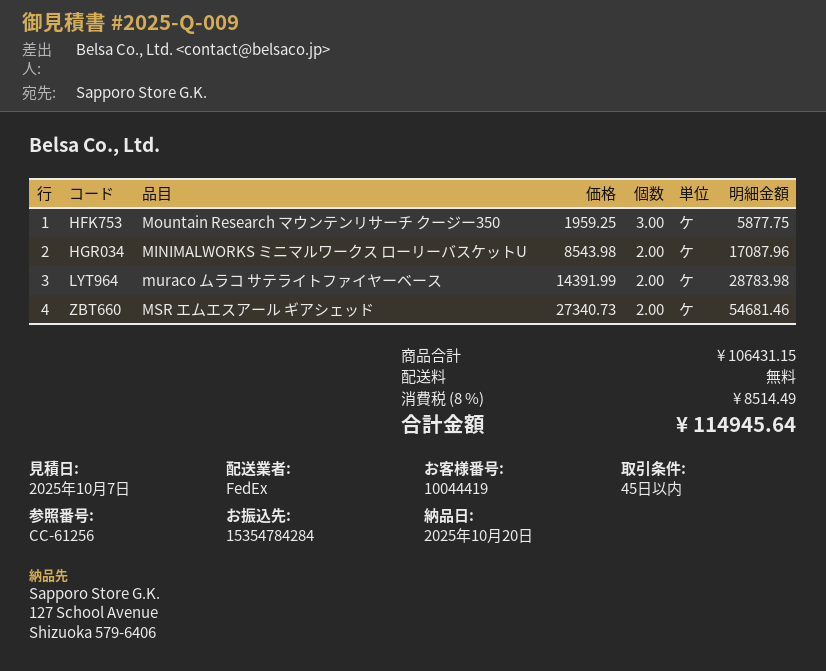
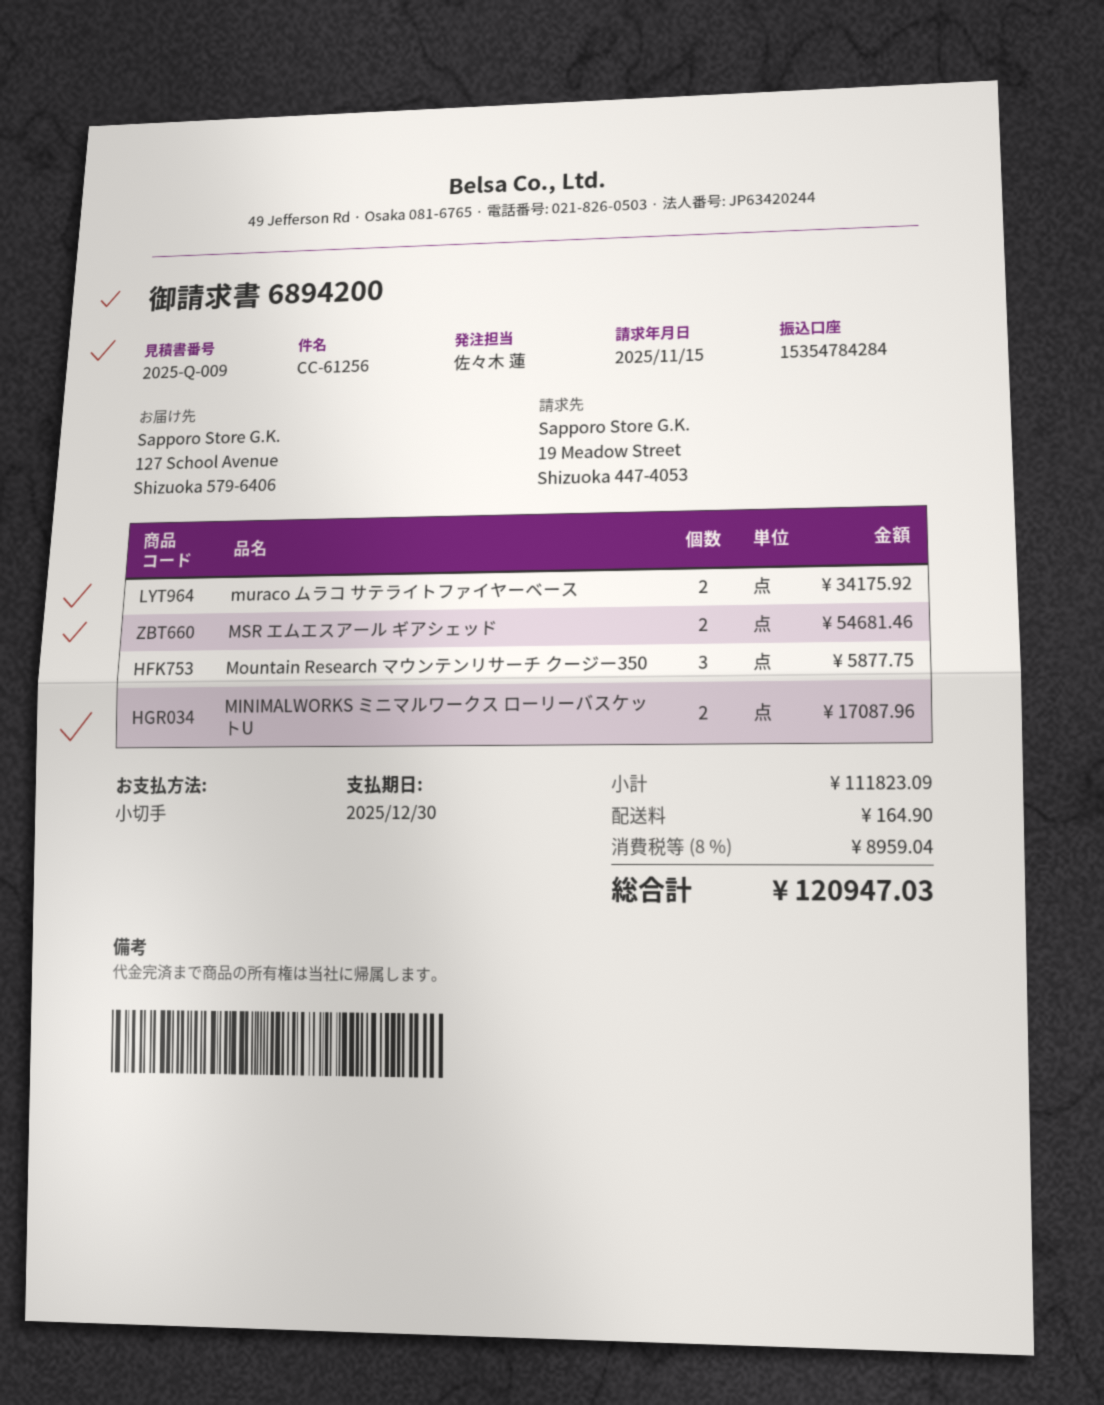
muraco ムラコ サテライトファイヤーベース: 2 for 28783.98 -> 2 for 34175.92
subtotal: 106431.15 -> 111823.09
shipping: 0.00 -> 164.90
tax: 8% = 8514.49 -> 8% = 8959.04
total: 114945.64 -> 120947.03

